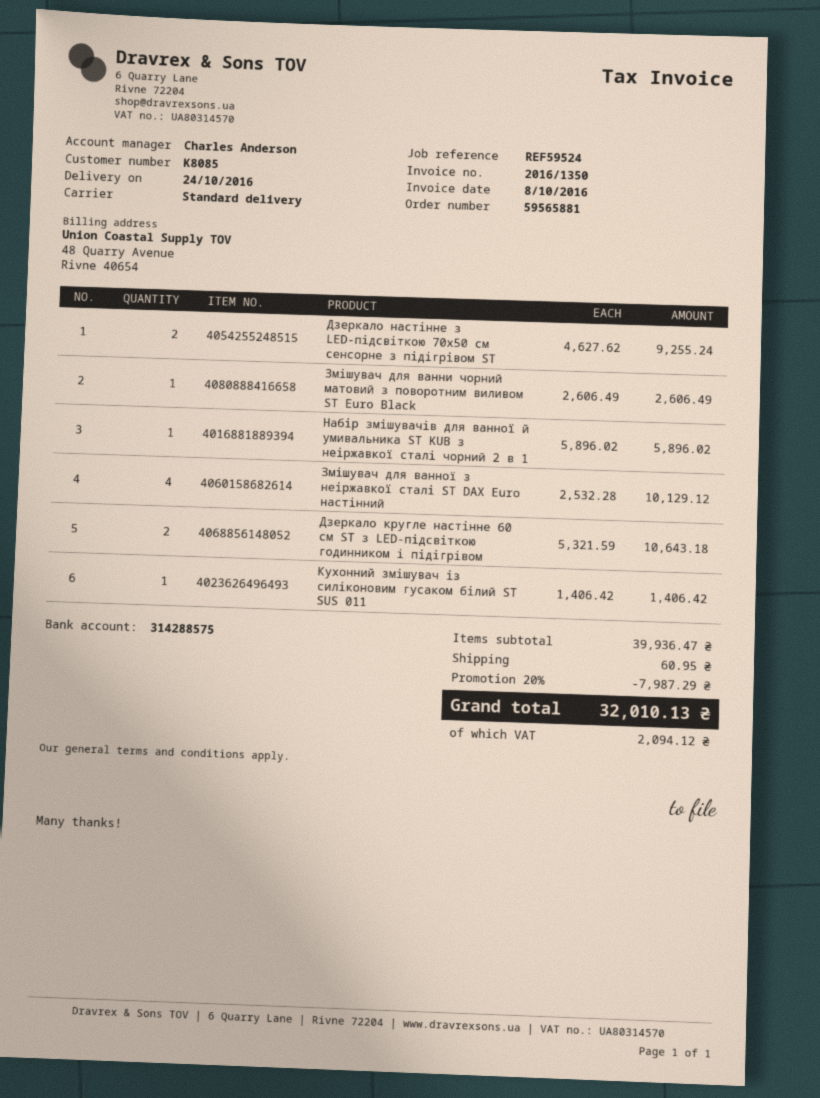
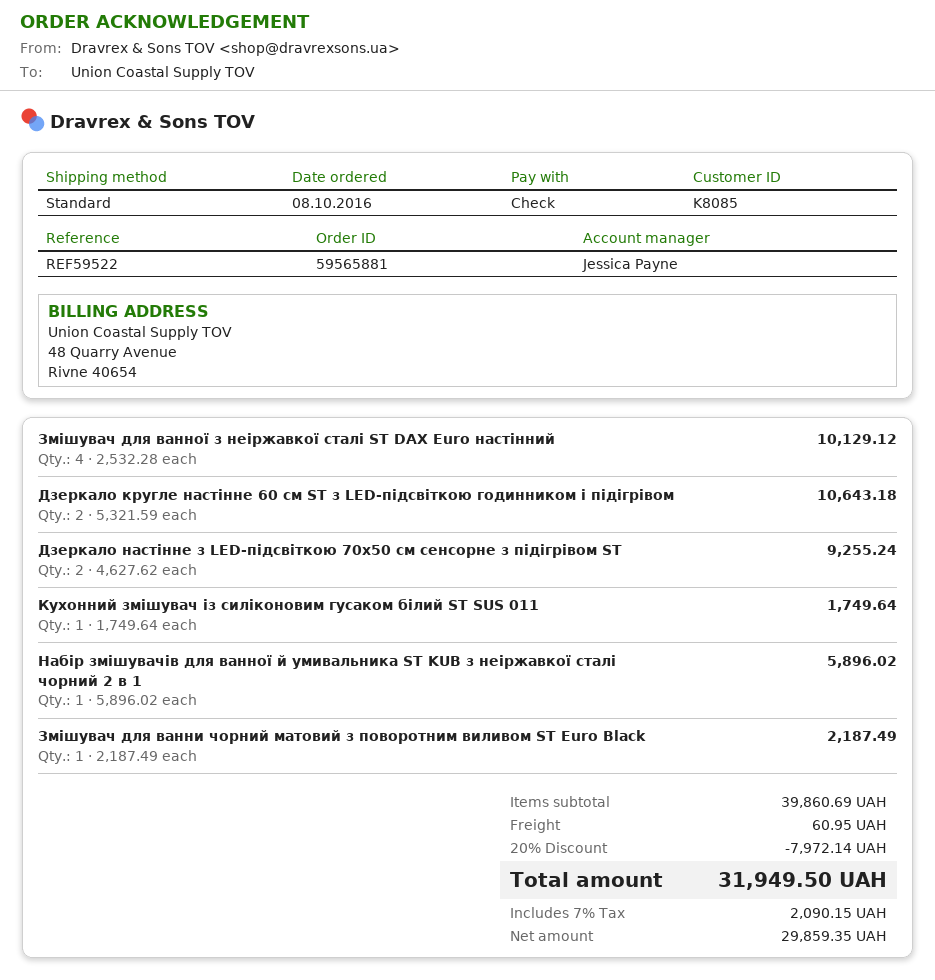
reference: REF59524 -> REF59522
sales rep: Charles Anderson -> Jessica Payne
Змішувач для ванни чорний матовий з поворотним виливом ST Euro Black: 1 x 2606.49 = 2606.49 -> 1 x 2187.49 = 2187.49
Кухонний змішувач із силіконовим гусаком білий ST SUS 011: 1 x 1406.42 = 1406.42 -> 1 x 1749.64 = 1749.64
subtotal: 39936.47 -> 39860.69
discount: 20% = 7987.29 -> 20% = 7972.14
tax: 2094.12 -> 2090.15
total: 32010.13 -> 31949.50

